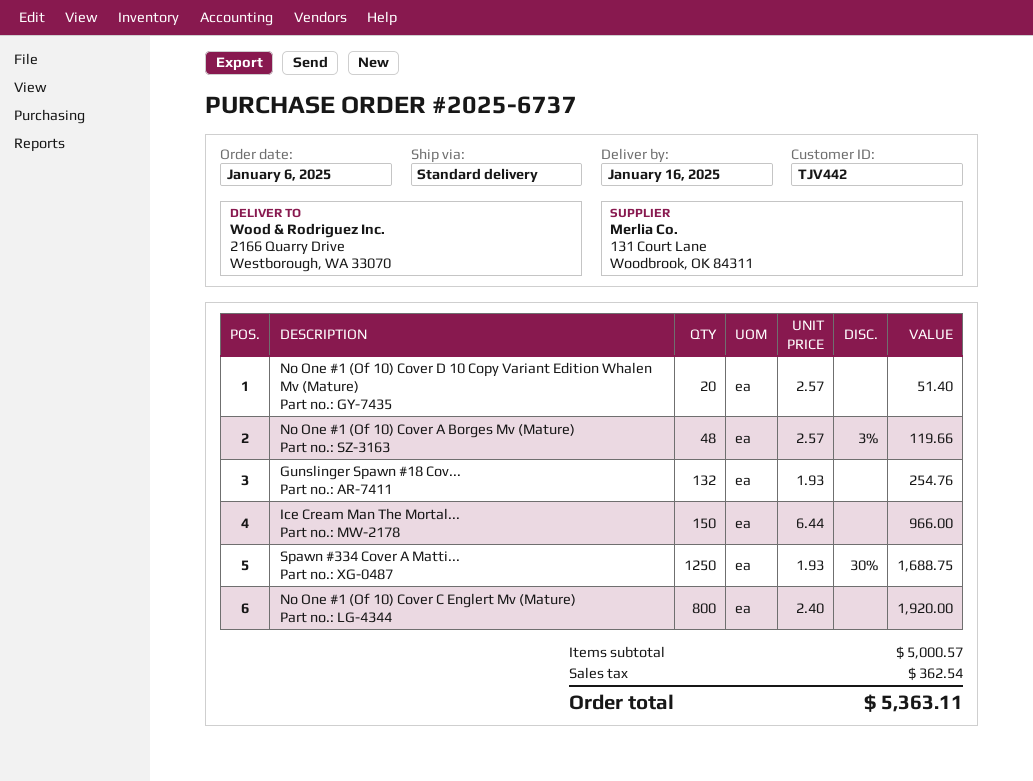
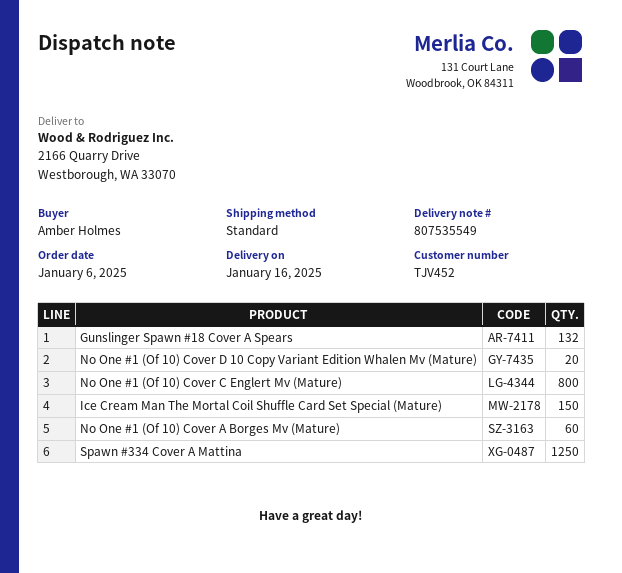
customer number: TJV442 -> TJV452
No One #1 (Of 10) Cover A Borges Mv (Mature): 48 -> 60

